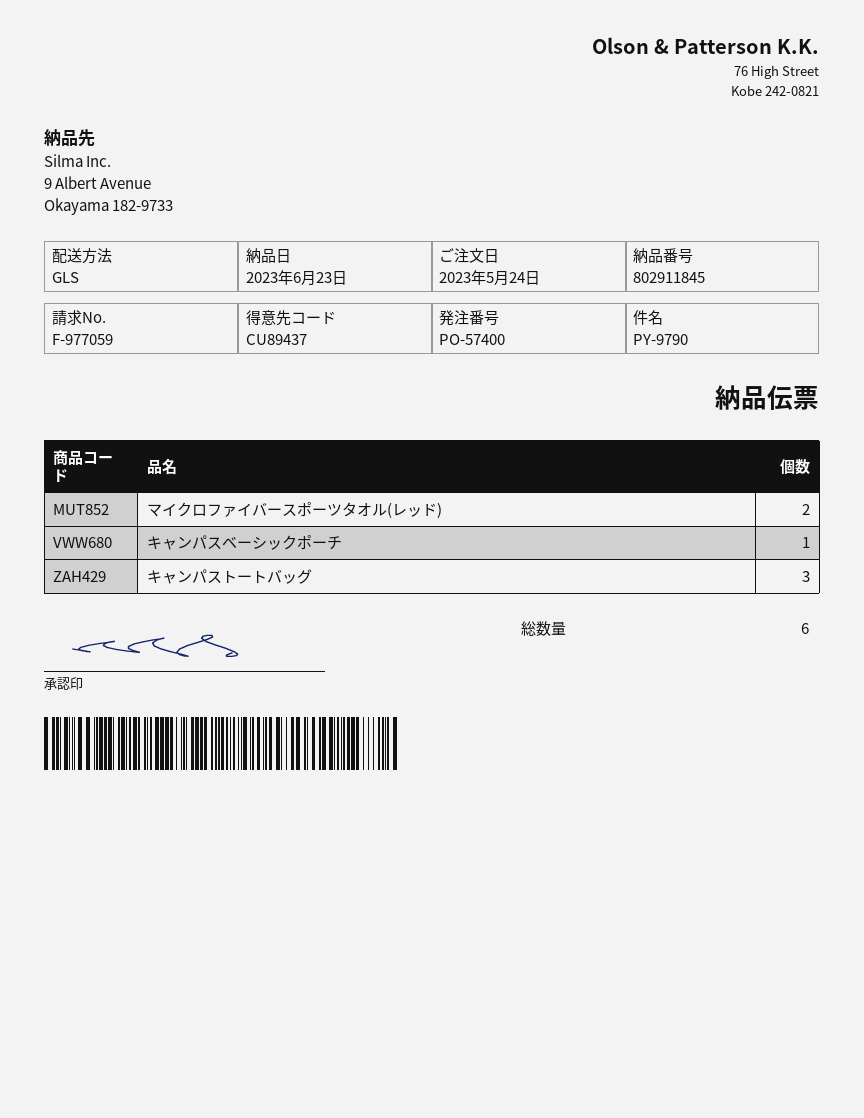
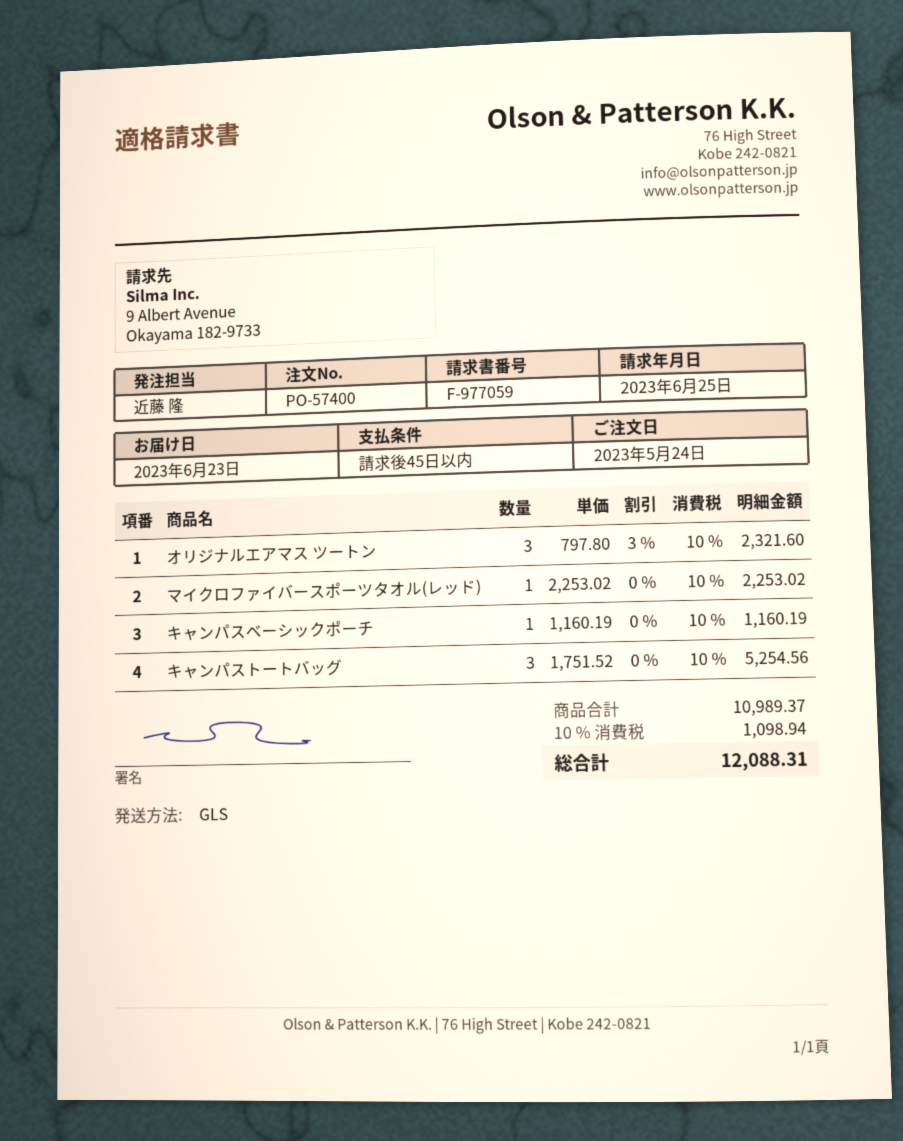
マイクロファイバースポーツタオル(レッド): 2 -> 1
オリジナルエアマス ツートン: none -> 3

